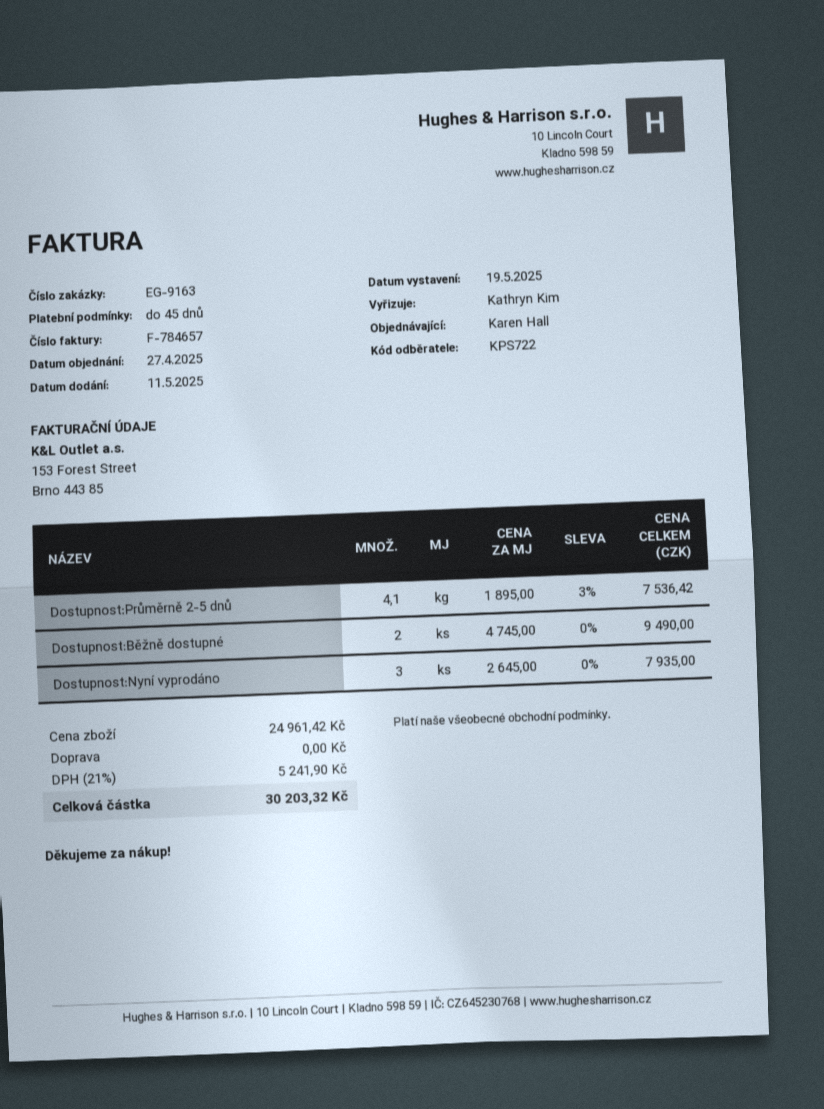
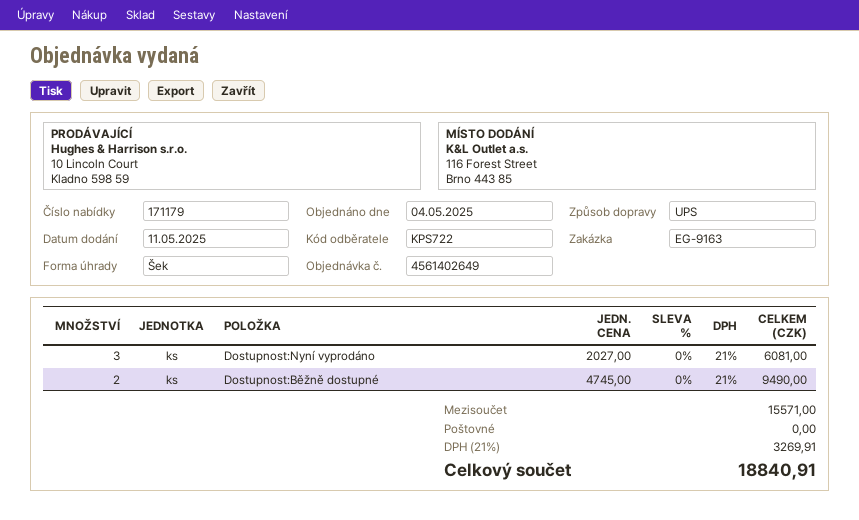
order date: 2025-04-27 -> 2025-05-04
Dostupnost:Průměrně 2-5 dnů: 4.1 x 1895.00 - 3% = 7536.42 -> none
Dostupnost:Nyní vyprodáno: 3 x 2645.00 = 7935.00 -> 3 x 2027.00 = 6081.00
subtotal: 24961.42 -> 15571.00
tax: 21% = 5241.90 -> 21% = 3269.91
total: 30203.32 -> 18840.91

